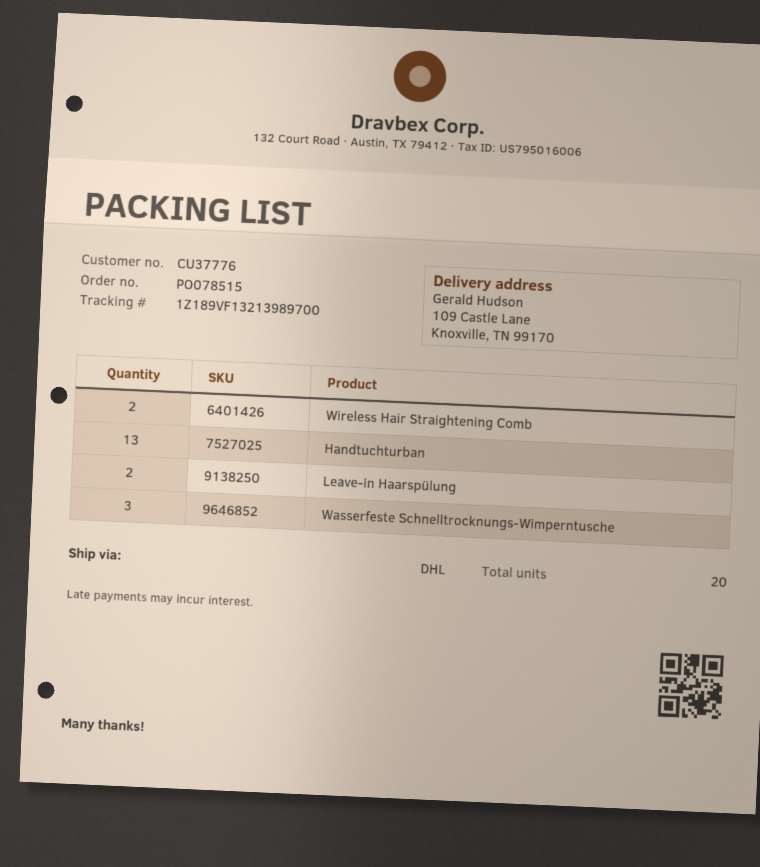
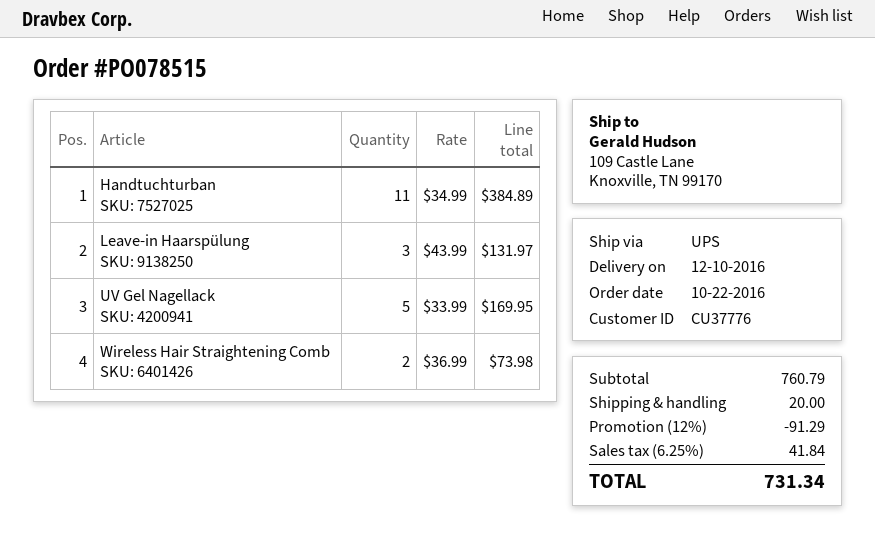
shipping method: DHL -> UPS
Handtuchturban: 13 -> 11
Leave-in Haarspülung: 2 -> 3
Wasserfeste Schnelltrocknungs-Wimperntusche: 3 -> none
UV Gel Nagellack: none -> 5

